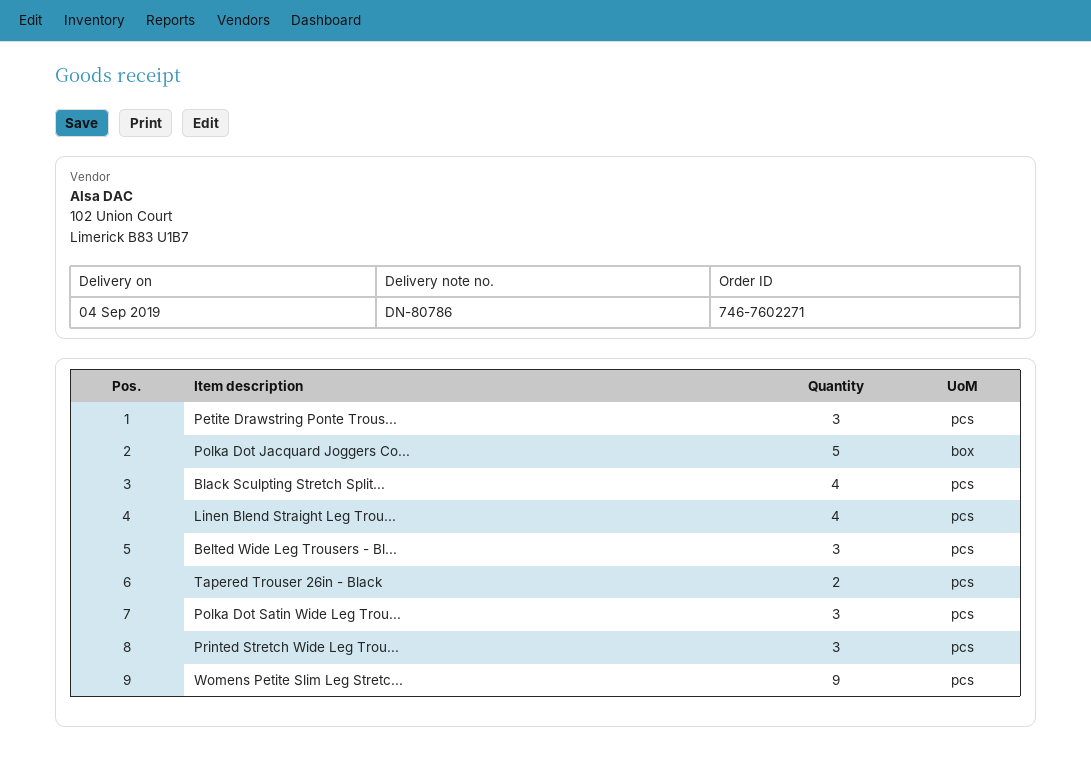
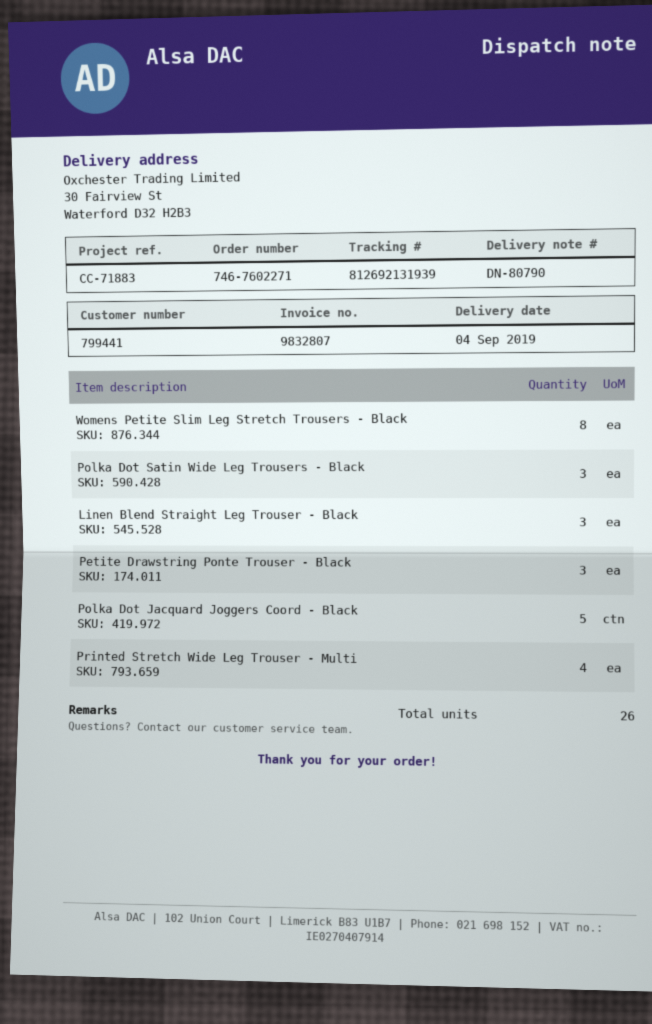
delivery note number: DN-80786 -> DN-80790
Black Sculpting Stretch Split...: 4 -> none
Linen Blend Straight Leg Trou...: 4 -> 3
Belted Wide Leg Trousers - Bl...: 3 -> none
Tapered Trouser 26in - Black: 2 -> none
Printed Stretch Wide Leg Trou...: 3 -> 4
Womens Petite Slim Leg Stretc...: 9 -> 8

